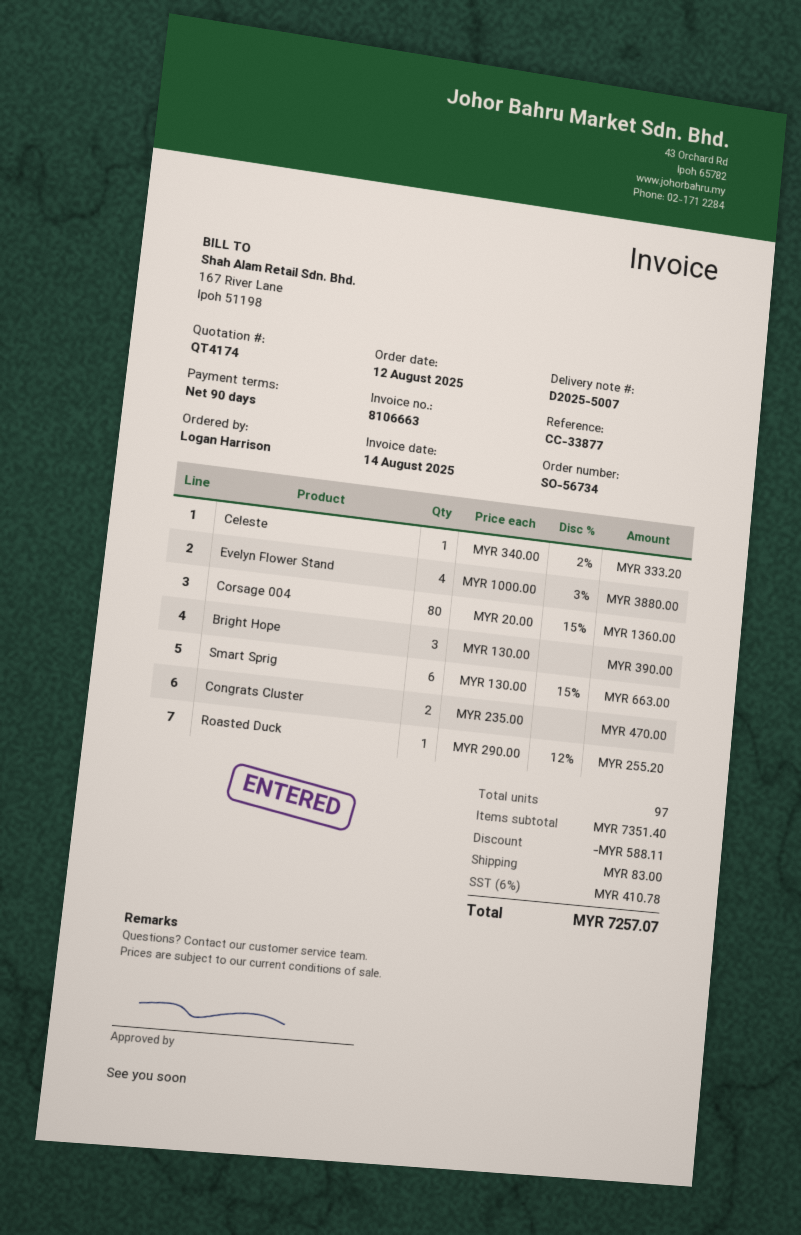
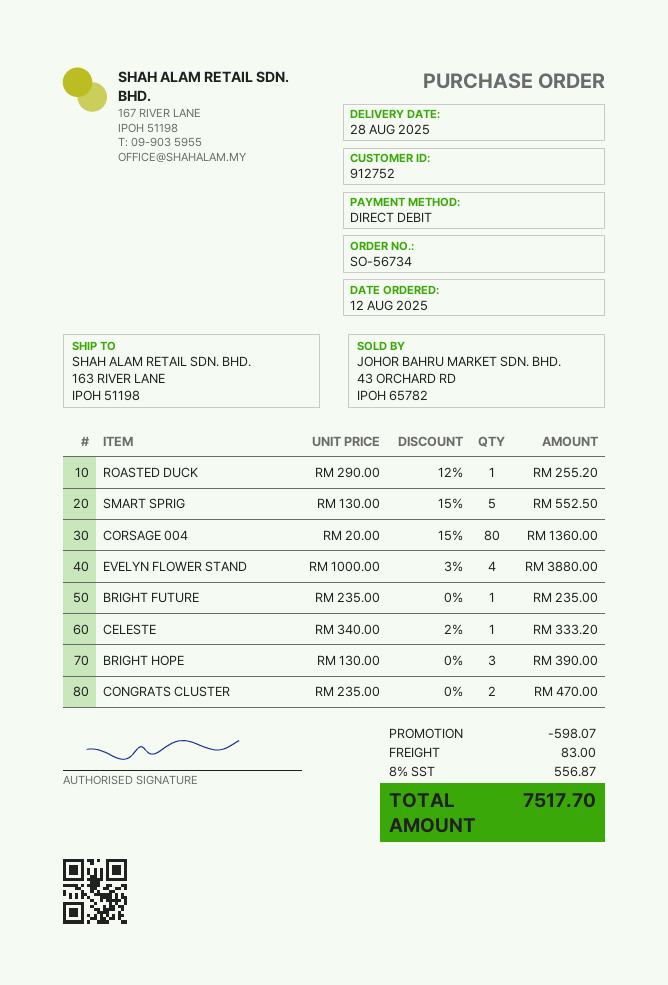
Smart Sprig: 6 x 130.00 - 15% = 663.00 -> 5 x 130.00 - 15% = 552.50
BRIGHT FUTURE: none -> 1 x 235.00 = 235.00
discount: 588.11 -> 598.07
tax: 6% = 410.78 -> 8% = 556.87
total: 7257.07 -> 7517.70

